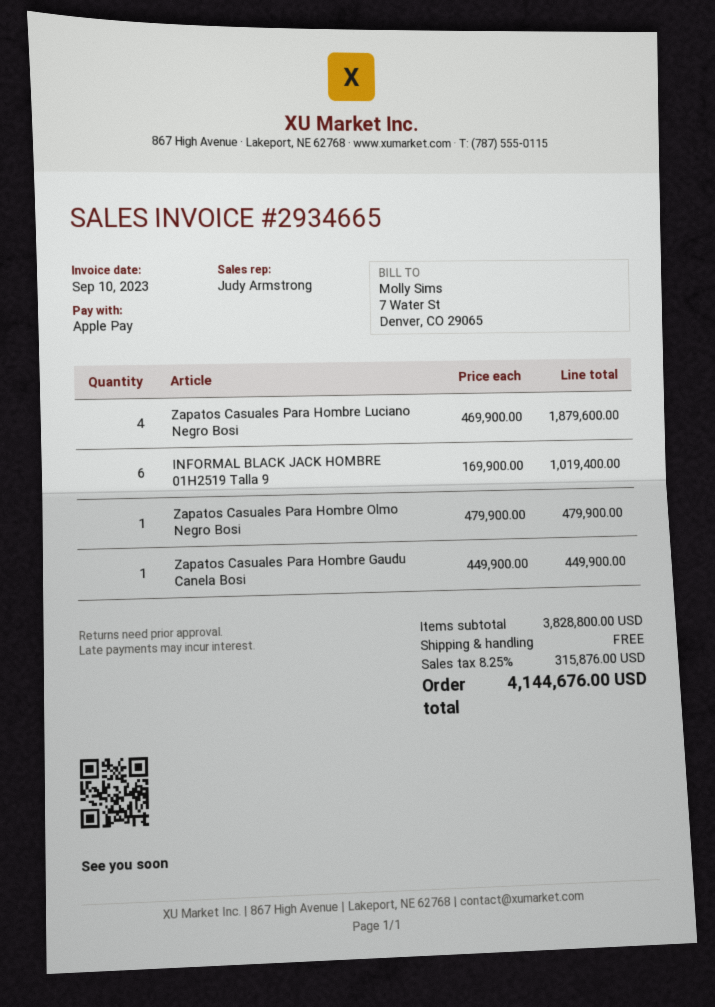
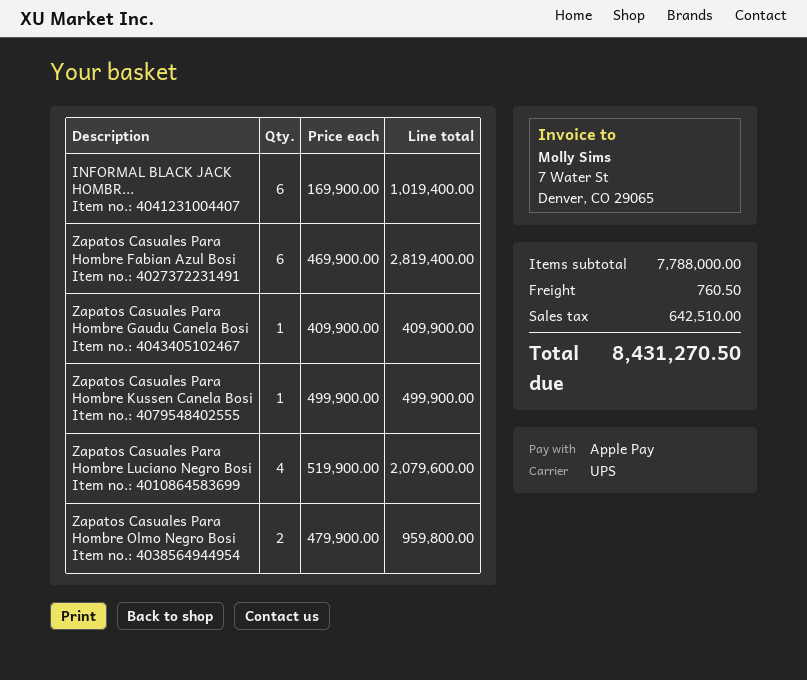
Zapatos Casuales Para Hombre Luciano Negro Bosi: 4 x 469900.00 = 1879600.00 -> 4 x 519900.00 = 2079600.00
Zapatos Casuales Para Hombre Olmo Negro Bosi: 1 x 479900.00 = 479900.00 -> 2 x 479900.00 = 959800.00
Zapatos Casuales Para Hombre Gaudu Canela Bosi: 1 x 449900.00 = 449900.00 -> 1 x 409900.00 = 409900.00
Zapatos Casuales Para Hombre Fabian Azul Bosi: none -> 6 x 469900.00 = 2819400.00
Zapatos Casuales Para Hombre Kussen Canela Bosi: none -> 1 x 499900.00 = 499900.00
subtotal: 3828800.00 -> 7788000.00
shipping: 0.00 -> 760.50
tax: 315876.00 -> 642510.00
total: 4144676.00 -> 8431270.50

